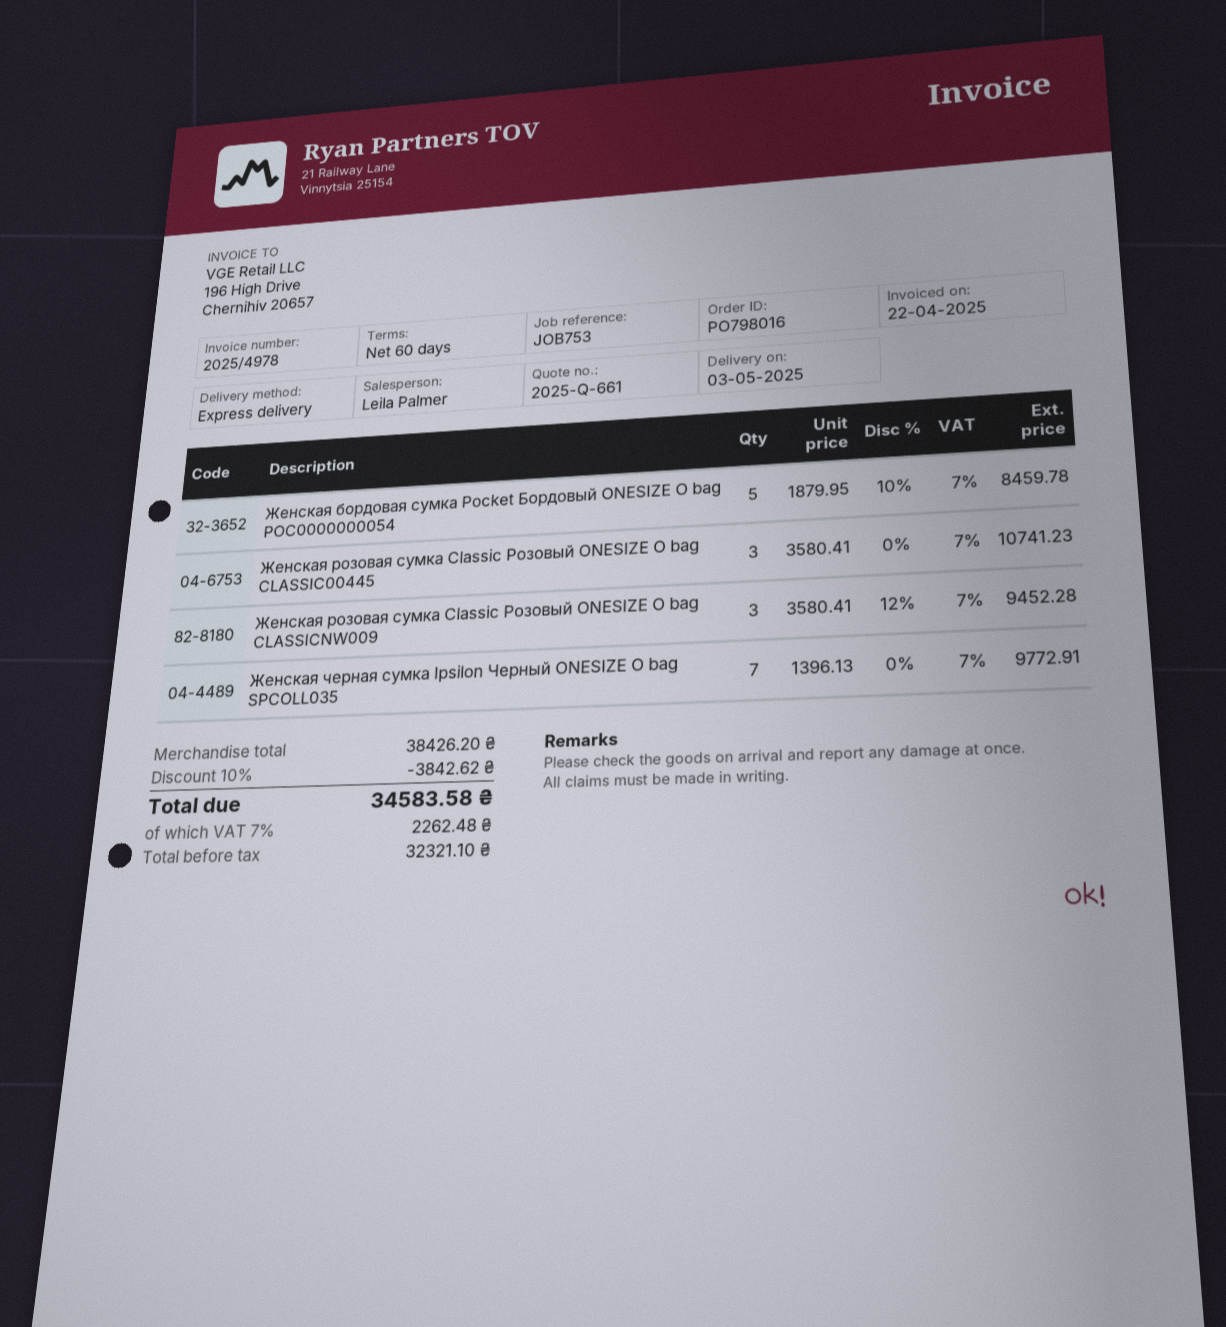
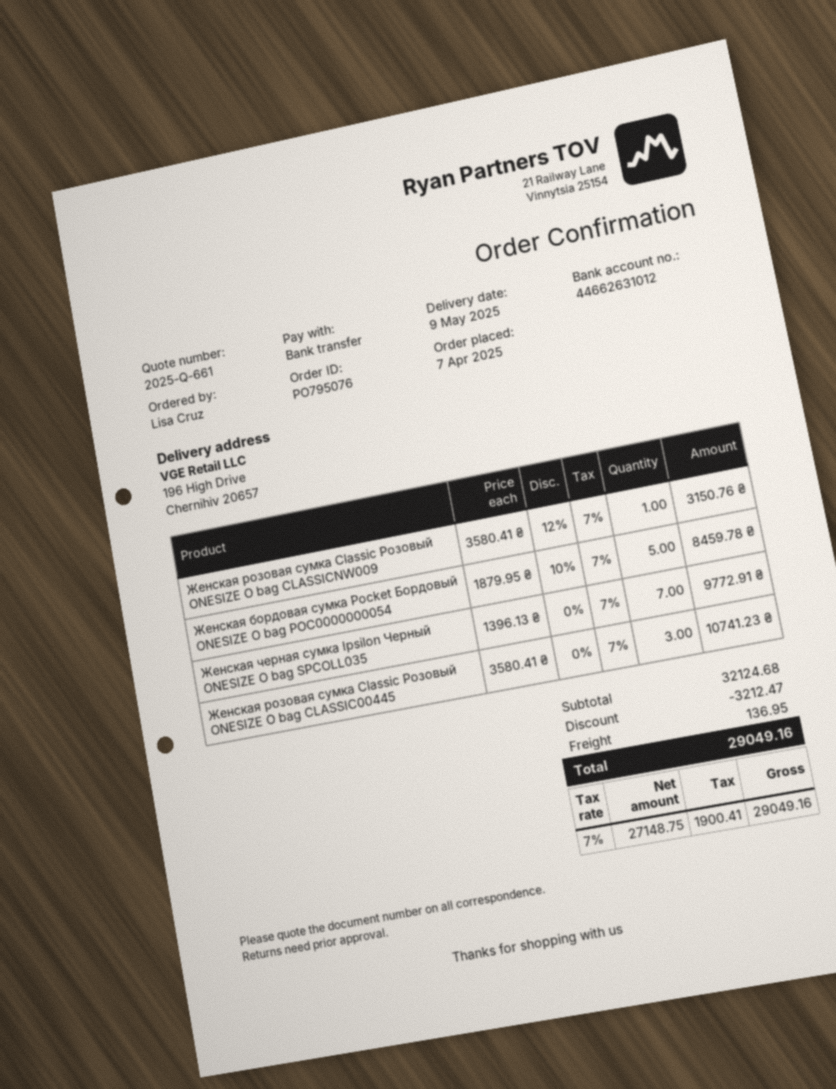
order number: PO798016 -> PO795076
delivery date: 2025-05-03 -> 2025-05-09
Женская розовая сумка Classic Розовый ONESIZE O bag CLASSICNW009: 3 x 3580.41 - 12% = 9452.28 -> 1 x 3580.41 - 12% = 3150.76
subtotal: 38426.20 -> 32124.68
discount: 3842.62 -> 3212.47
shipping: none -> 136.95
net: 32321.10 -> 27148.75
tax: 7% = 2262.48 -> 7% = 1900.41
total: 34583.58 -> 29049.16

